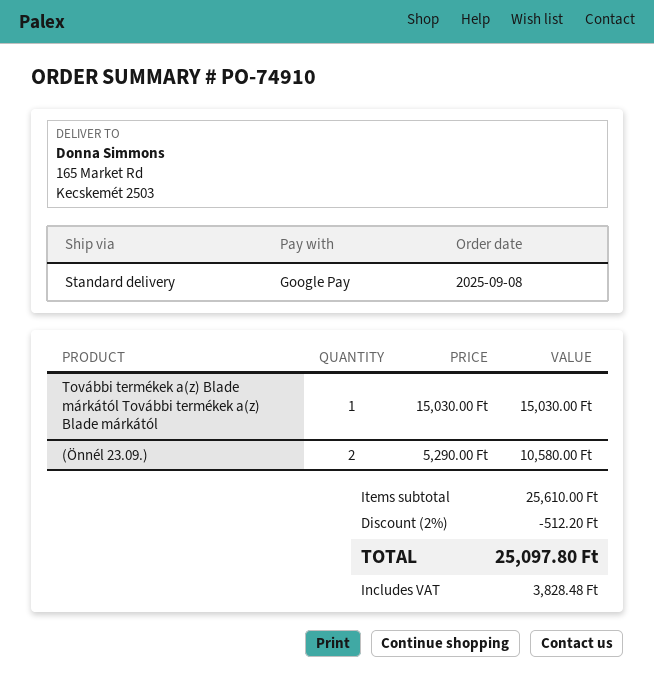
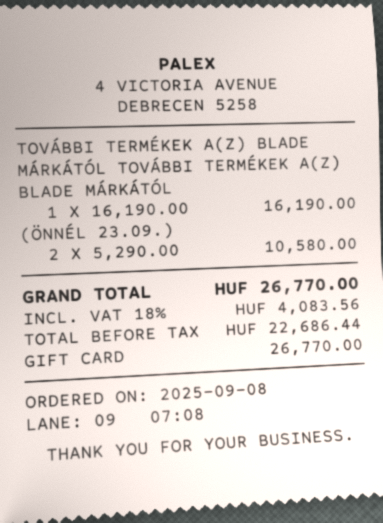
payment method: Google Pay -> gift card
További termékek a(z) Blade márkától További termékek a(z) Blade márkától: 1 x 15030.00 = 15030.00 -> 1 x 16190.00 = 16190.00
discount: 2% = 512.20 -> none
tax: 3828.48 -> 4083.56
total: 25097.80 -> 26770.00

